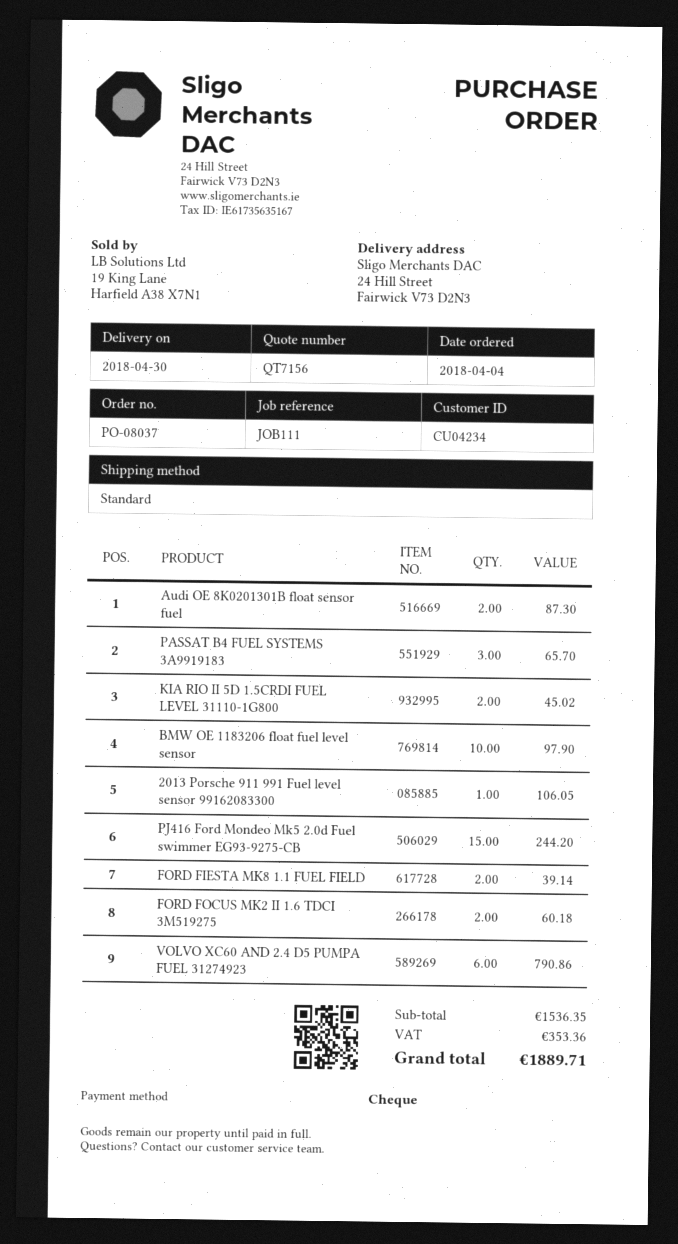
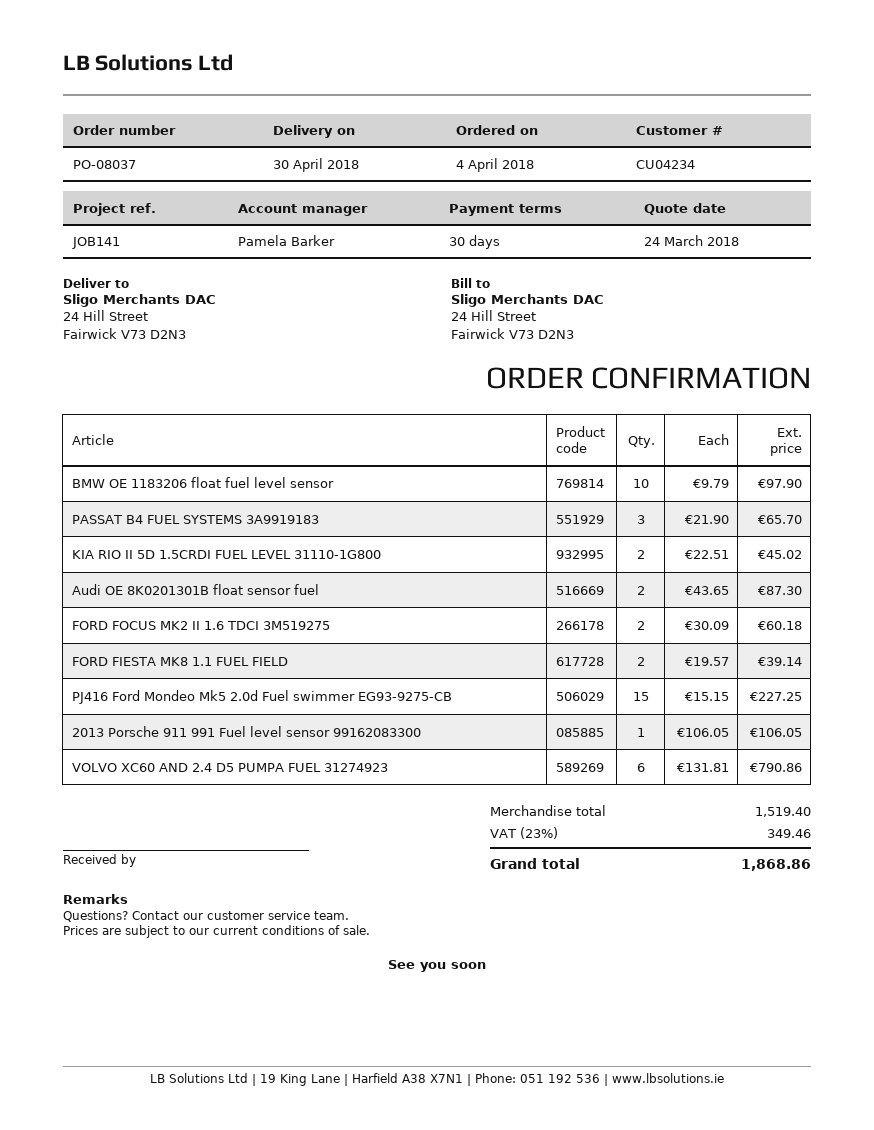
reference: JOB111 -> JOB141
PJ416 Ford Mondeo Mk5 2.0d Fuel swimmer EG93-9275-CB: 15 for 244.20 -> 15 for 227.25
subtotal: 1536.35 -> 1519.40
tax: 353.36 -> 349.46
total: 1889.71 -> 1868.86

